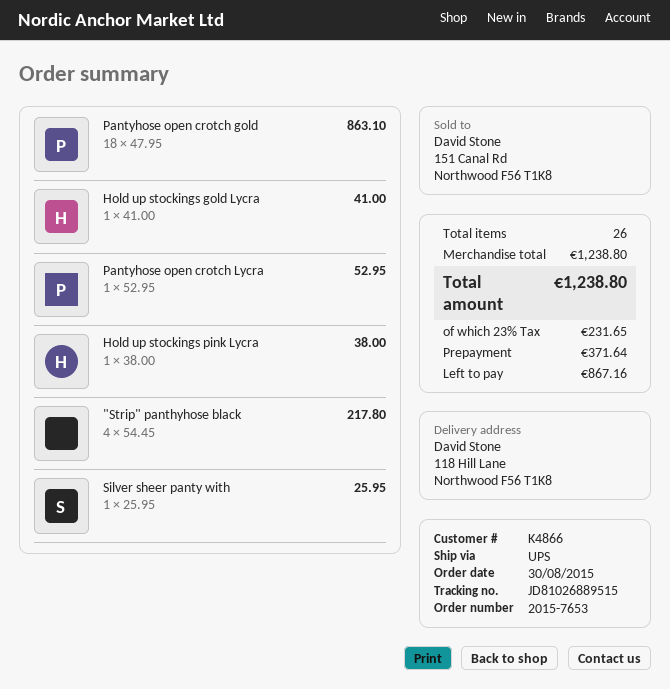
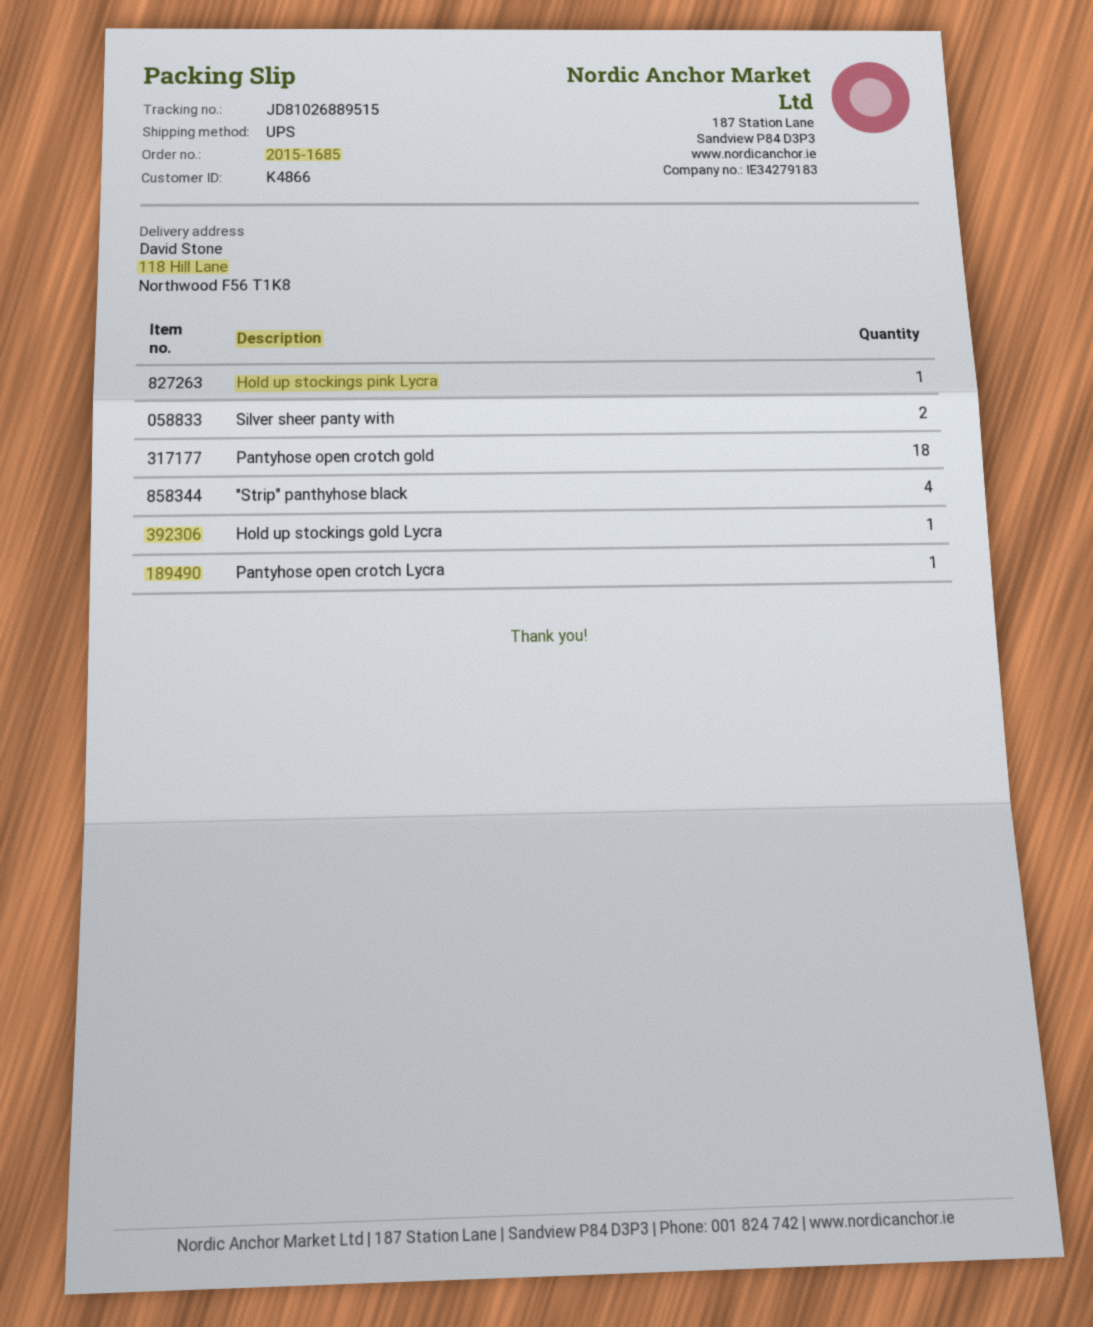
order number: 2015-7653 -> 2015-1685
Silver sheer panty with: 1 -> 2

